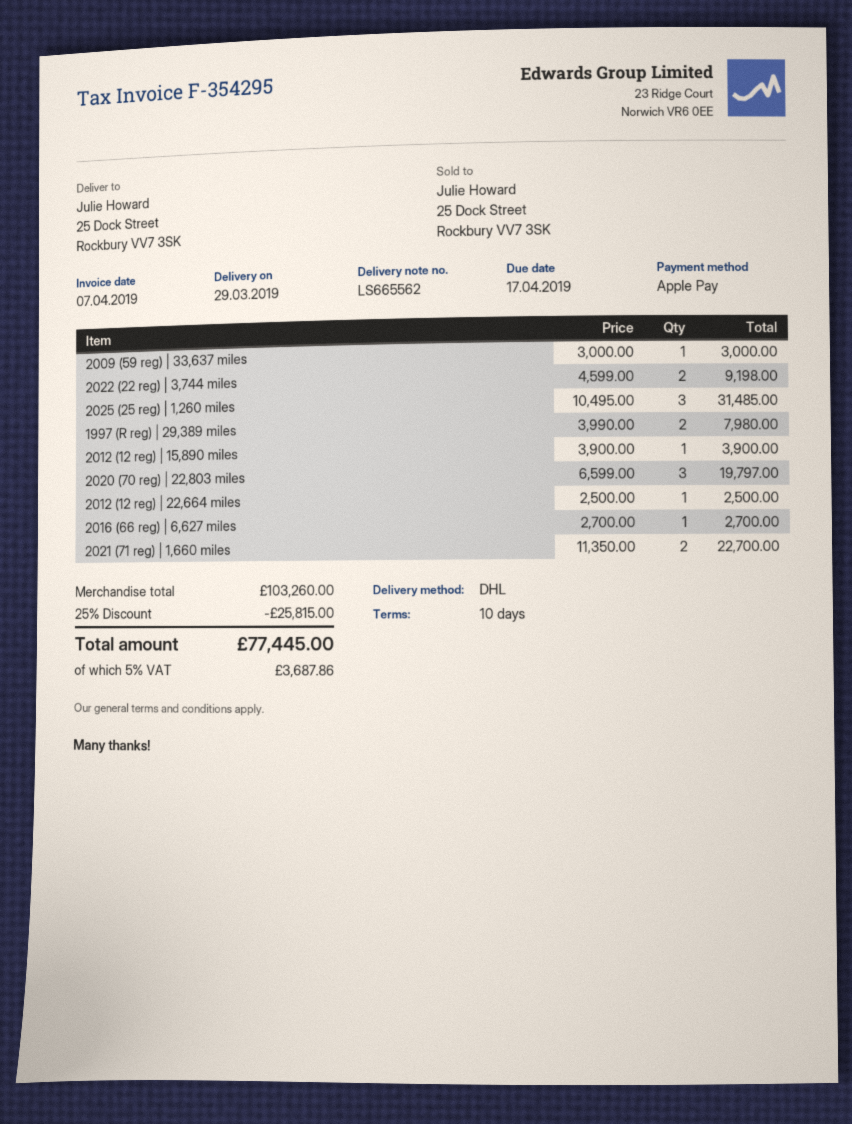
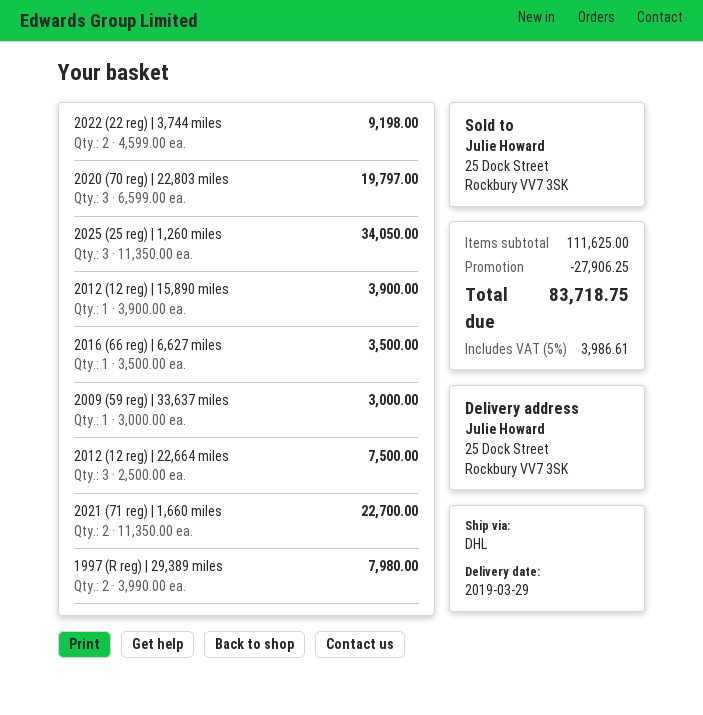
2025 (25 reg) | 1,260 miles: 3 x 10495.00 = 31485.00 -> 3 x 11350.00 = 34050.00
2012 (12 reg) | 22,664 miles: 1 x 2500.00 = 2500.00 -> 3 x 2500.00 = 7500.00
2016 (66 reg) | 6,627 miles: 1 x 2700.00 = 2700.00 -> 1 x 3500.00 = 3500.00
subtotal: 103260.00 -> 111625.00
discount: 25815.00 -> 27906.25
tax: 5% = 3687.86 -> 5% = 3986.61
total: 77445.00 -> 83718.75

